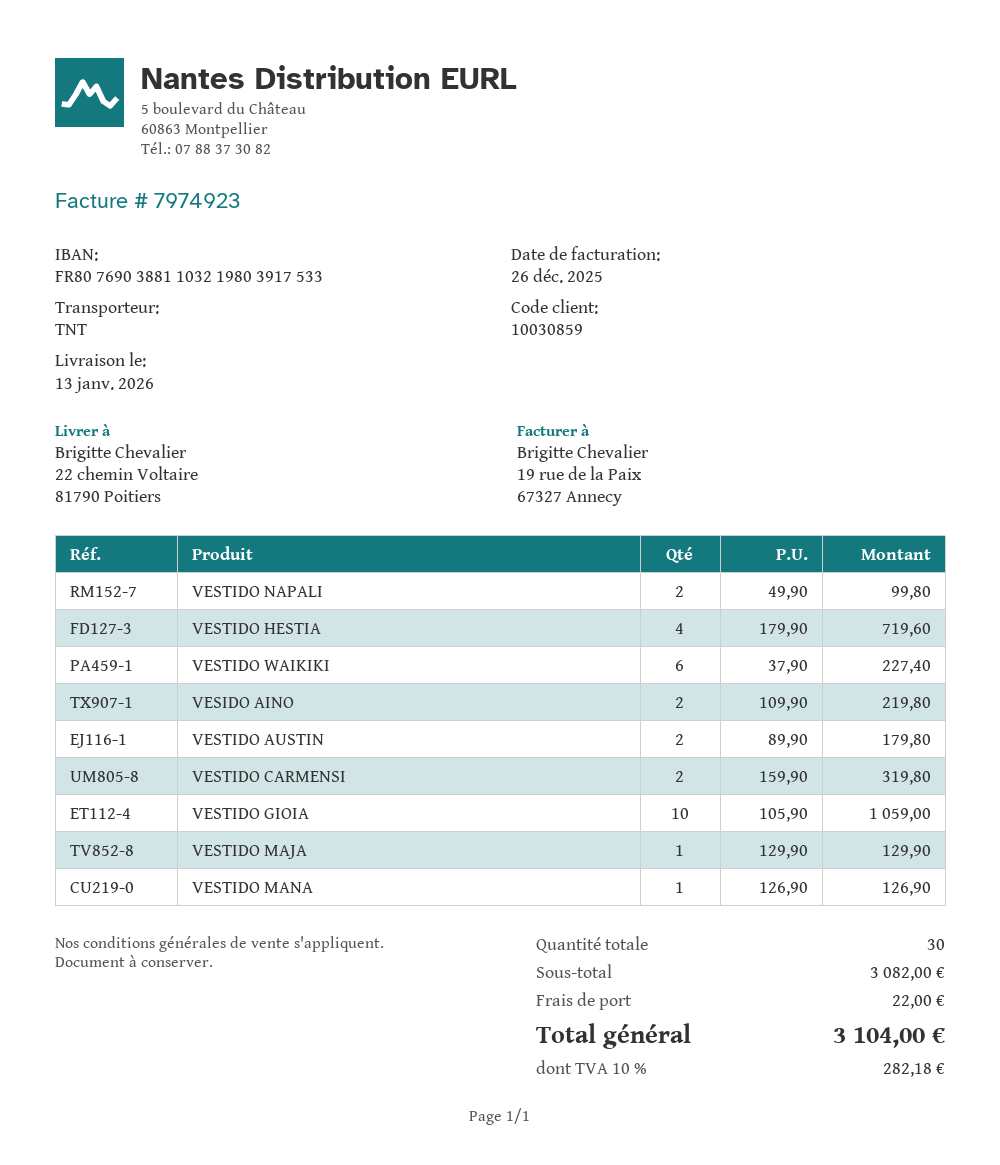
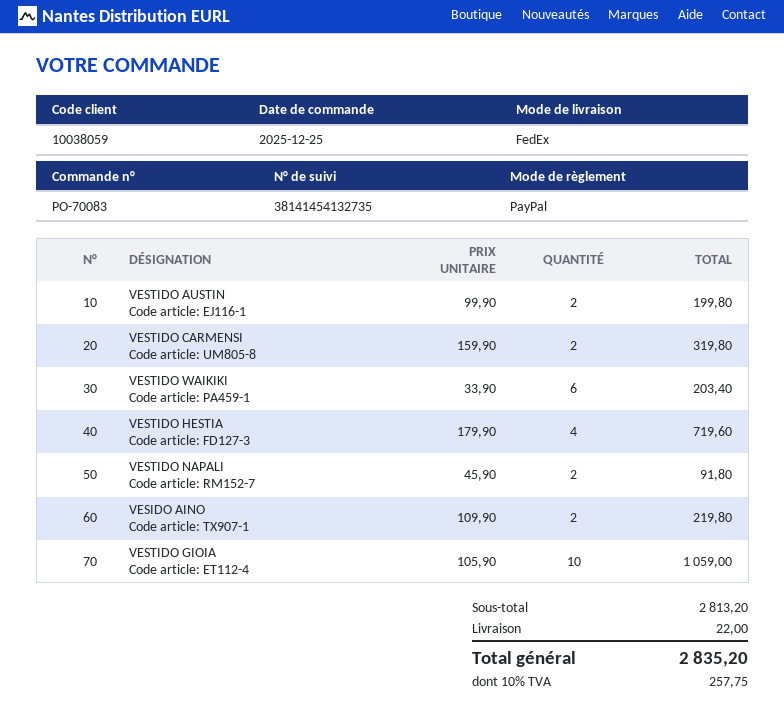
customer number: 10030859 -> 10038059
shipping method: TNT -> FedEx
VESTIDO NAPALI: 2 x 49.90 = 99.80 -> 2 x 45.90 = 91.80
VESTIDO WAIKIKI: 6 x 37.90 = 227.40 -> 6 x 33.90 = 203.40
VESTIDO AUSTIN: 2 x 89.90 = 179.80 -> 2 x 99.90 = 199.80
VESTIDO MAJA: 1 x 129.90 = 129.90 -> none
VESTIDO MANA: 1 x 126.90 = 126.90 -> none
subtotal: 3082.00 -> 2813.20
tax: 10% = 282.18 -> 10% = 257.75
total: 3104.00 -> 2835.20

